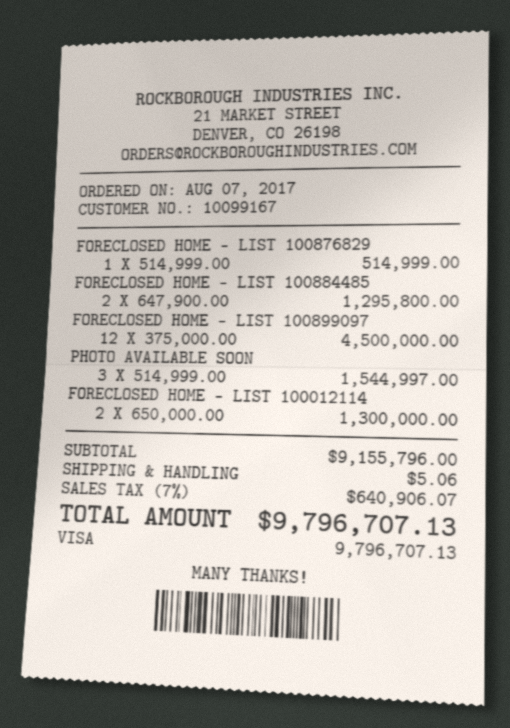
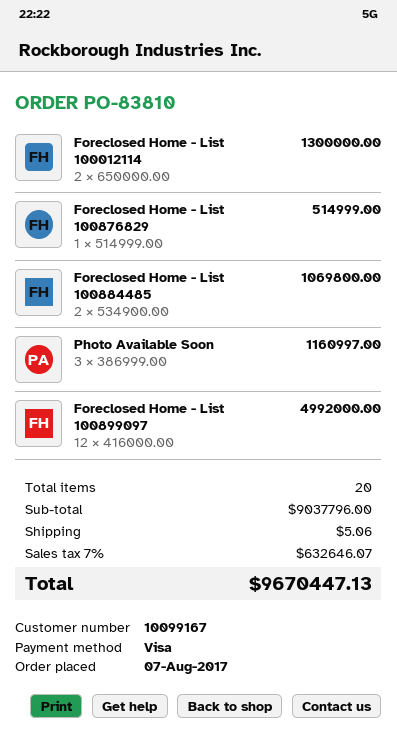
FORECLOSED HOME - LIST 100884485: 2 x 647900.00 = 1295800.00 -> 2 x 534900.00 = 1069800.00
FORECLOSED HOME - LIST 100899097: 12 x 375000.00 = 4500000.00 -> 12 x 416000.00 = 4992000.00
PHOTO AVAILABLE SOON: 3 x 514999.00 = 1544997.00 -> 3 x 386999.00 = 1160997.00
subtotal: 9155796.00 -> 9037796.00
tax: 7% = 640906.07 -> 7% = 632646.07
total: 9796707.13 -> 9670447.13

